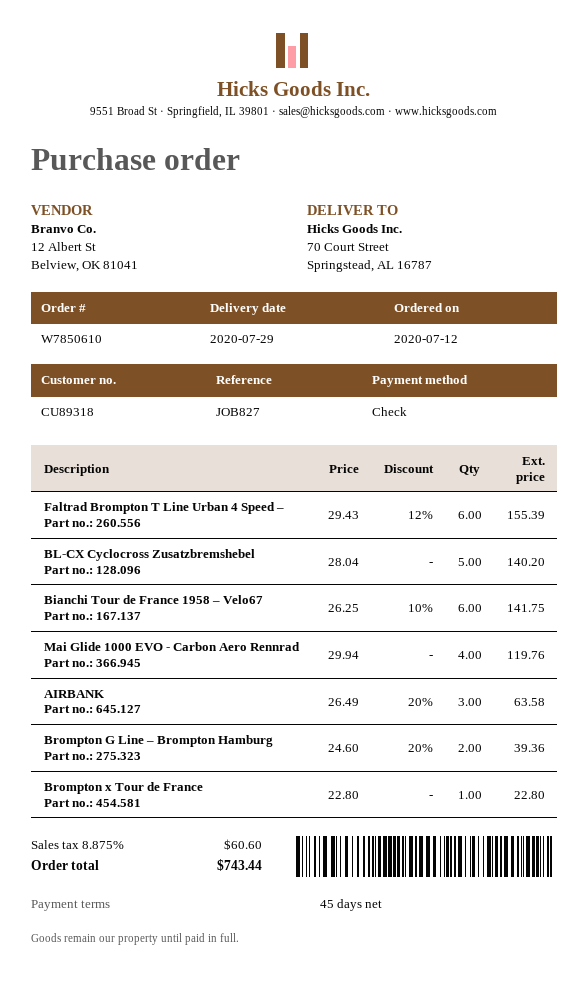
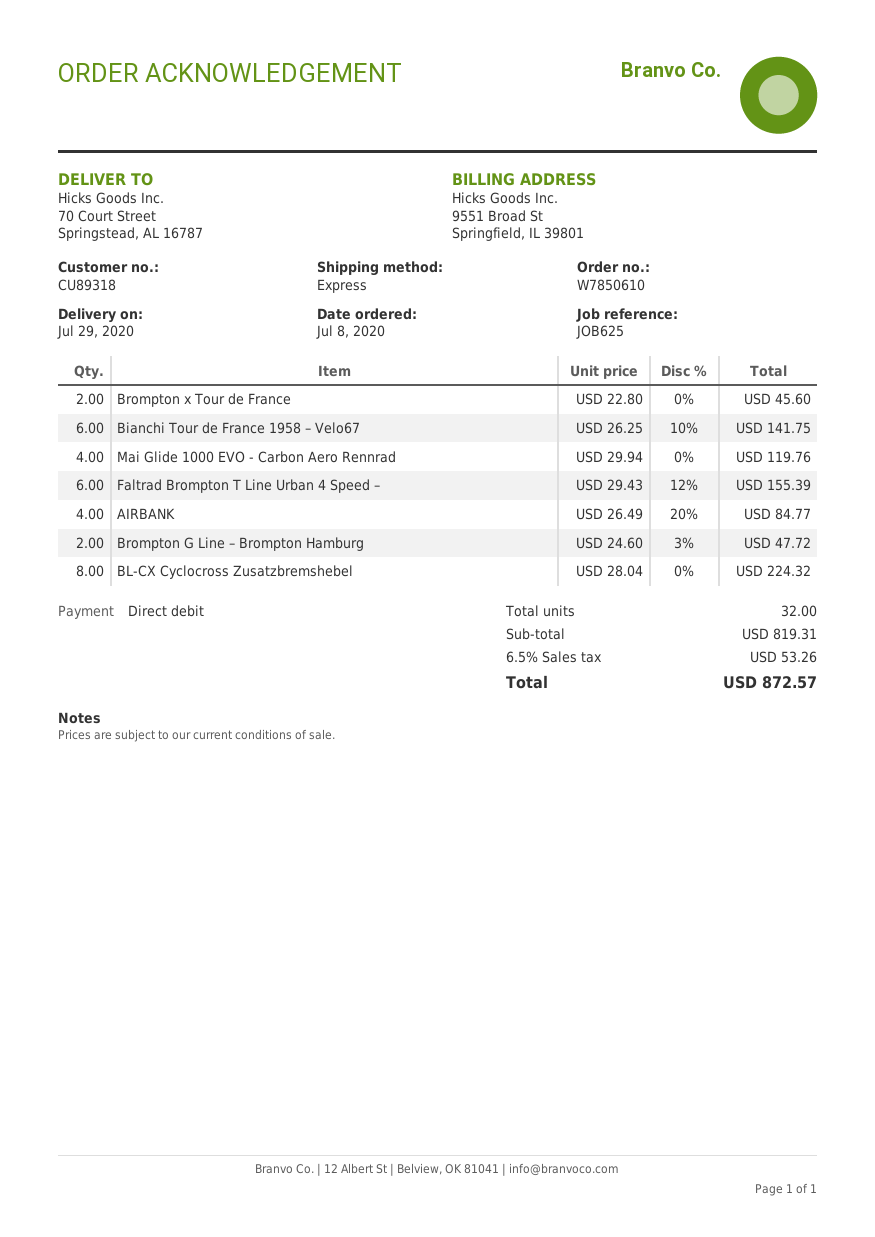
order date: 2020-07-12 -> 2020-07-08
reference: JOB827 -> JOB625
payment method: cheque -> direct debit
BL-CX Cyclocross Zusatzbremshebel: 5 x 28.04 = 140.20 -> 8 x 28.04 = 224.32
AIRBANK: 3 x 26.49 - 20% = 63.58 -> 4 x 26.49 - 20% = 84.77
Brompton G Line – Brompton Hamburg: 2 x 24.60 - 20% = 39.36 -> 2 x 24.60 - 3% = 47.72
Brompton x Tour de France: 1 x 22.80 = 22.80 -> 2 x 22.80 = 45.60
tax: 8.875% = 60.60 -> 6.5% = 53.26
total: 743.44 -> 872.57

